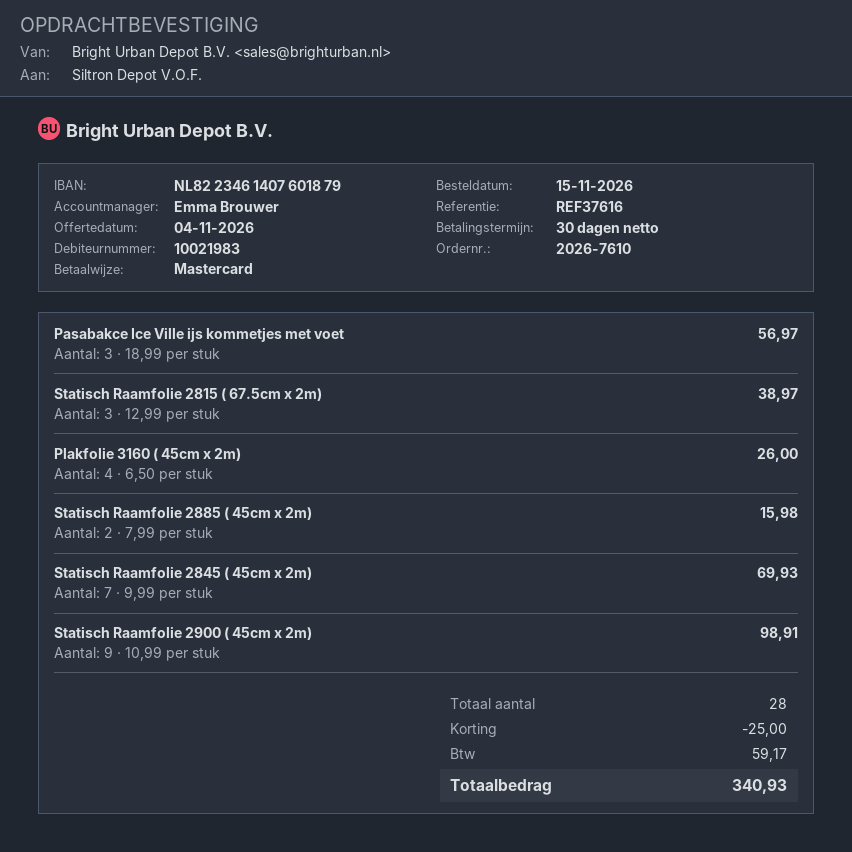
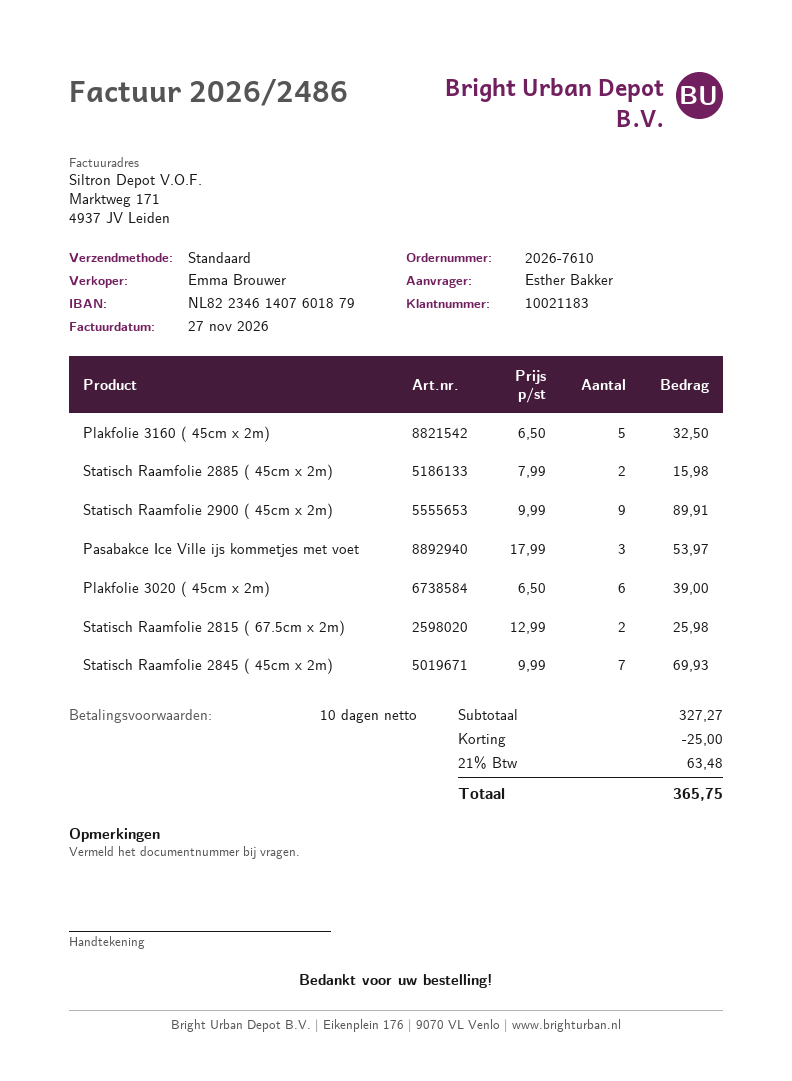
payment terms: 30 days -> 10 days
customer number: 10021983 -> 10021183
Pasabakce Ice Ville ijs kommetjes met voet: 3 x 18.99 = 56.97 -> 3 x 17.99 = 53.97
Statisch Raamfolie 2815 ( 67.5cm x 2m): 3 x 12.99 = 38.97 -> 2 x 12.99 = 25.98
Plakfolie 3160 ( 45cm x 2m): 4 x 6.50 = 26.00 -> 5 x 6.50 = 32.50
Statisch Raamfolie 2900 ( 45cm x 2m): 9 x 10.99 = 98.91 -> 9 x 9.99 = 89.91
Plakfolie 3020 ( 45cm x 2m): none -> 6 x 6.50 = 39.00
tax: 59.17 -> 63.48
total: 340.93 -> 365.75

